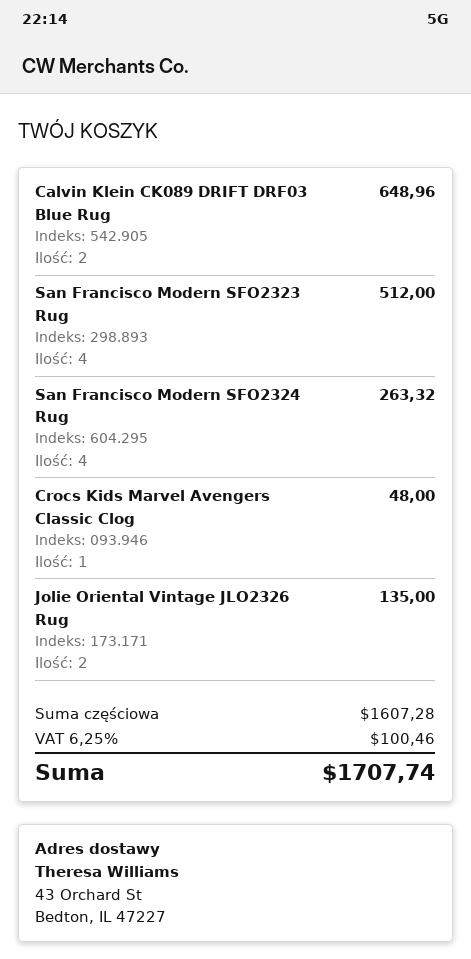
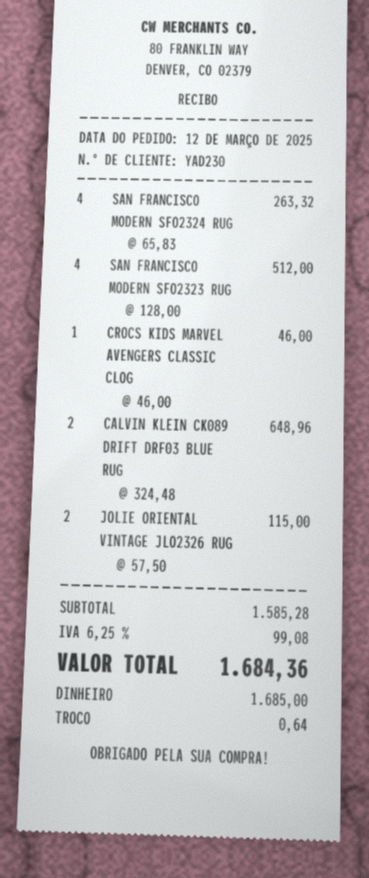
Crocs Kids Marvel Avengers Classic Clog: 1 for 48.00 -> 1 for 46.00
Jolie Oriental Vintage JLO2326 Rug: 2 for 135.00 -> 2 for 115.00
subtotal: 1607.28 -> 1585.28
tax: 6.25% = 100.46 -> 6.25% = 99.08
total: 1707.74 -> 1684.36

